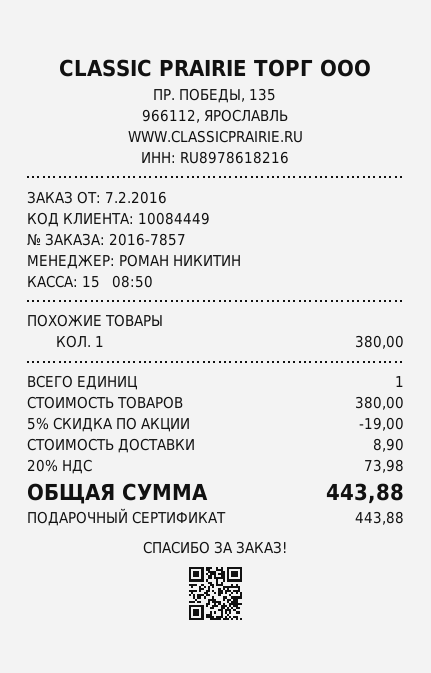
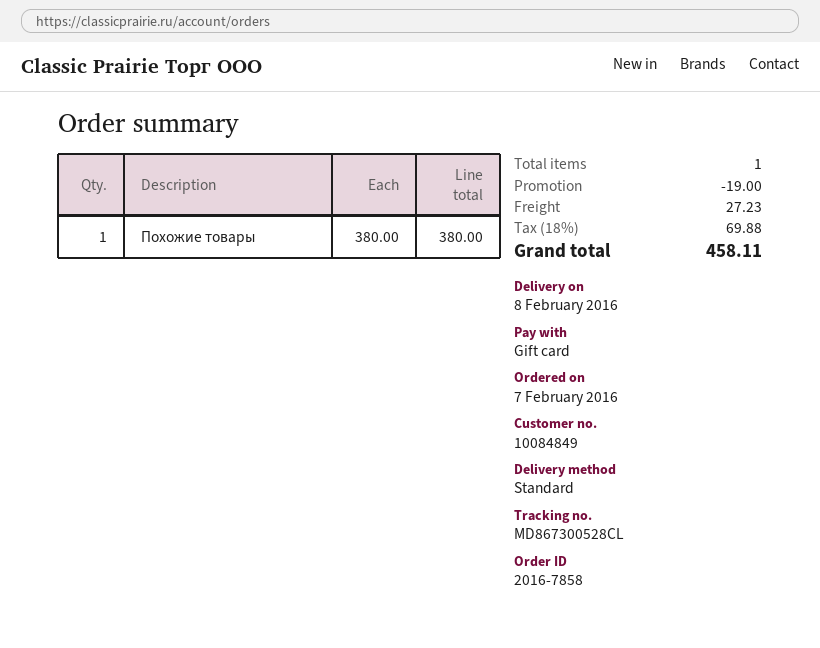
order number: 2016-7857 -> 2016-7858
customer number: 10084449 -> 10084849
shipping: 8.90 -> 27.23
tax: 20% = 73.98 -> 18% = 69.88
total: 443.88 -> 458.11

